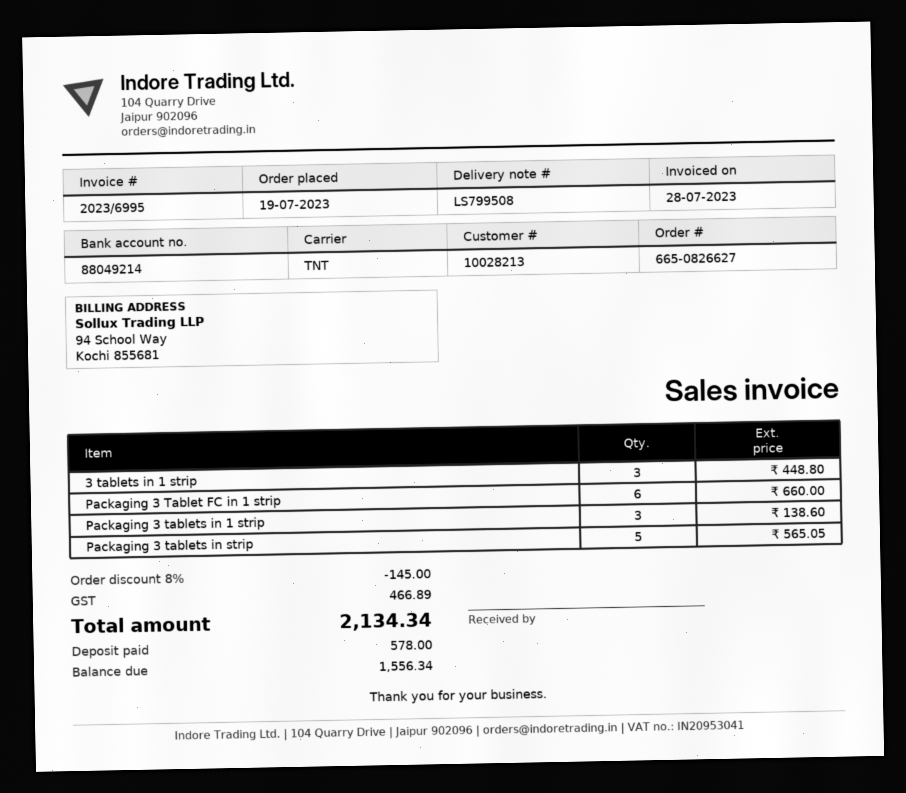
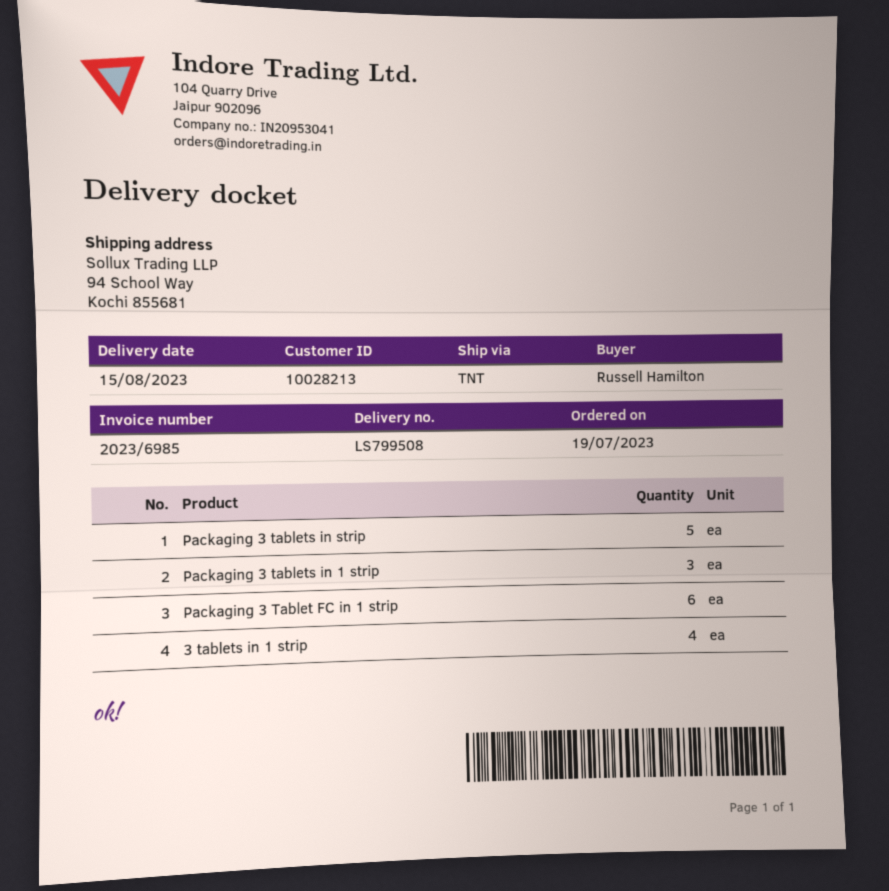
invoice number: 2023/6995 -> 2023/6985
3 tablets in 1 strip: 3 -> 4

